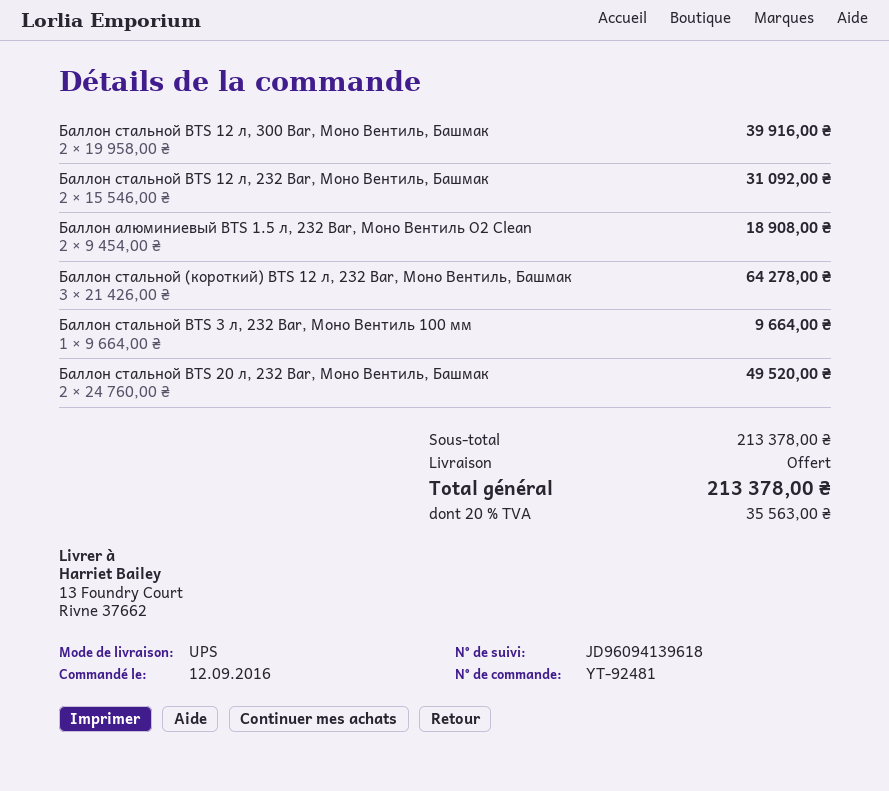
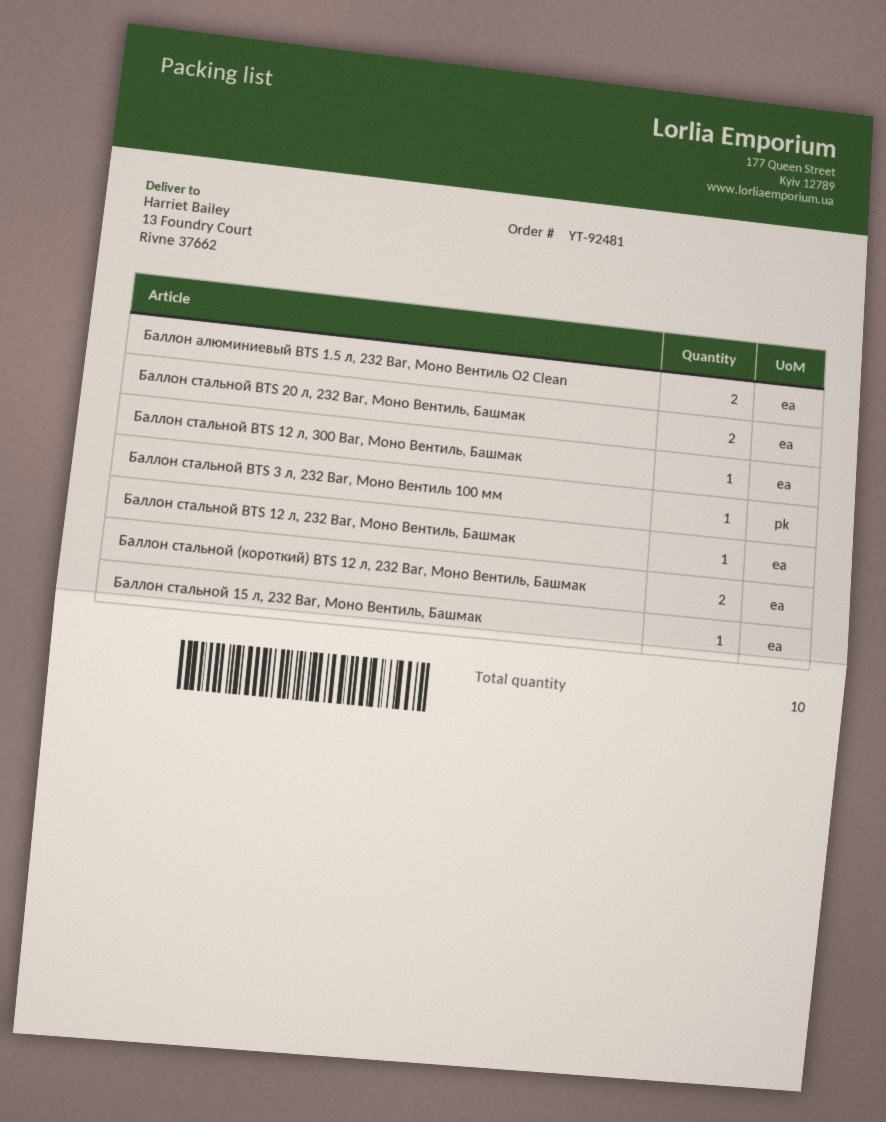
Баллон стальной BTS 12 л, 300 Bar, Моно Вентиль, Башмак: 2 -> 1
Баллон стальной BTS 12 л, 232 Bar, Моно Вентиль, Башмак: 2 -> 1
Баллон стальной (короткий) BTS 12 л, 232 Bar, Моно Вентиль, Башмак: 3 -> 2
Баллон стальной 15 л, 232 Bar, Моно Вентиль, Башмак: none -> 1

